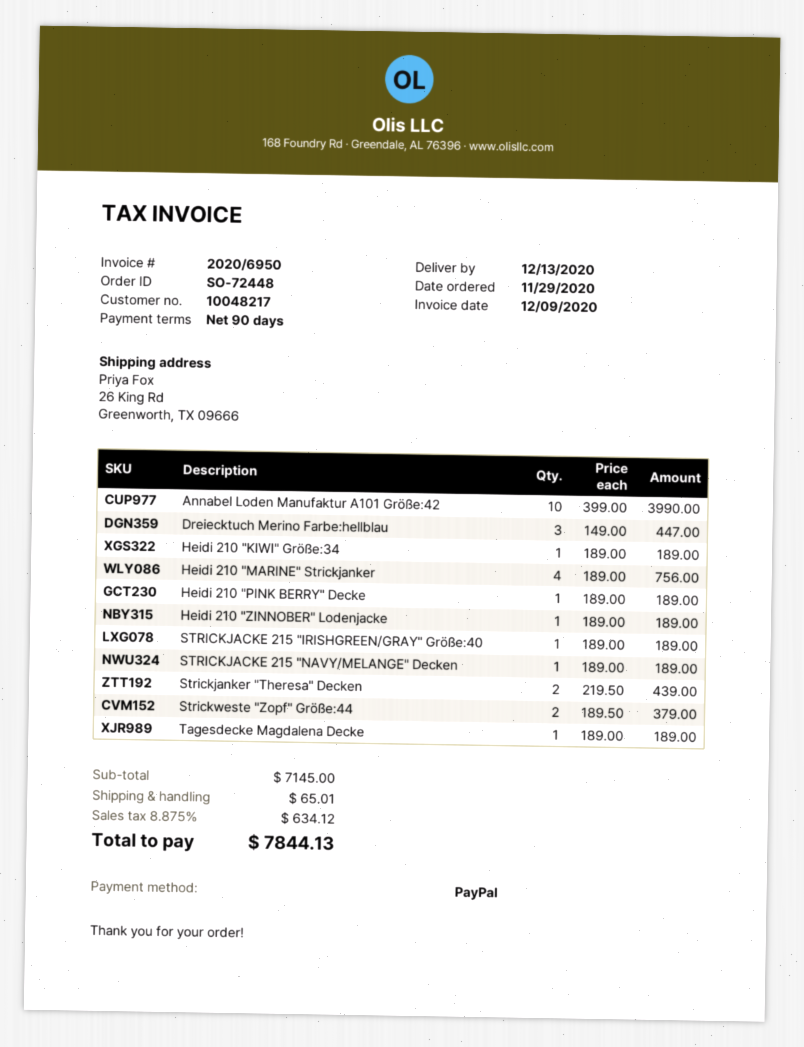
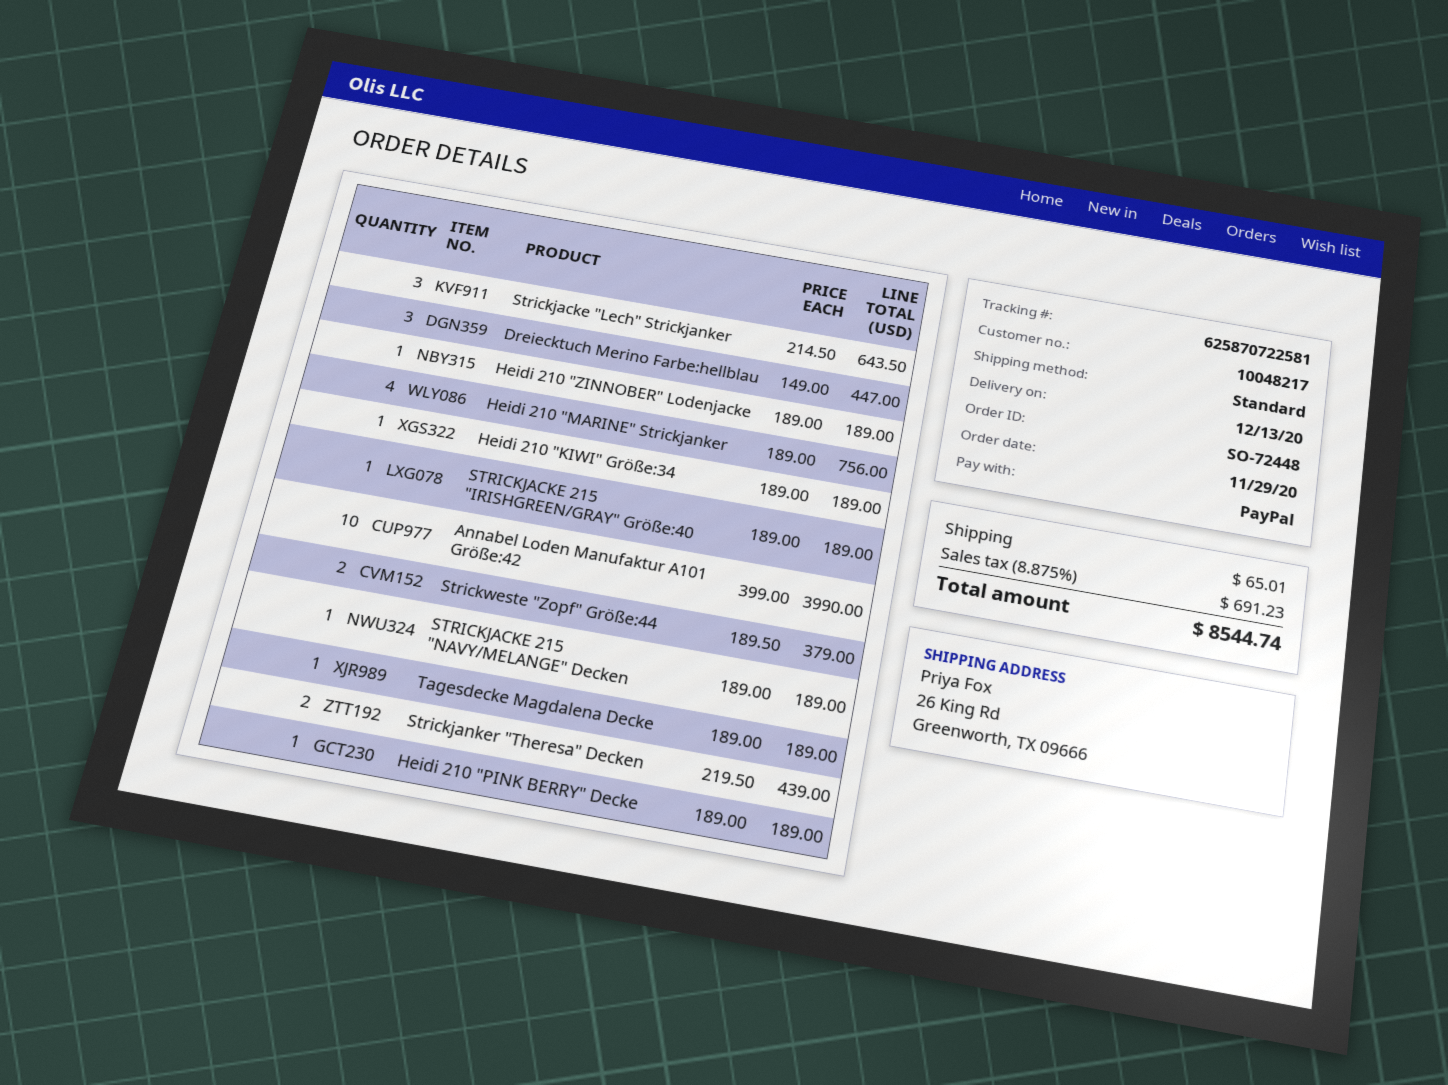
Strickjacke "Lech" Strickjanker: none -> 3 x 214.50 = 643.50
tax: 8.875% = 634.12 -> 8.875% = 691.23
total: 7844.13 -> 8544.74

